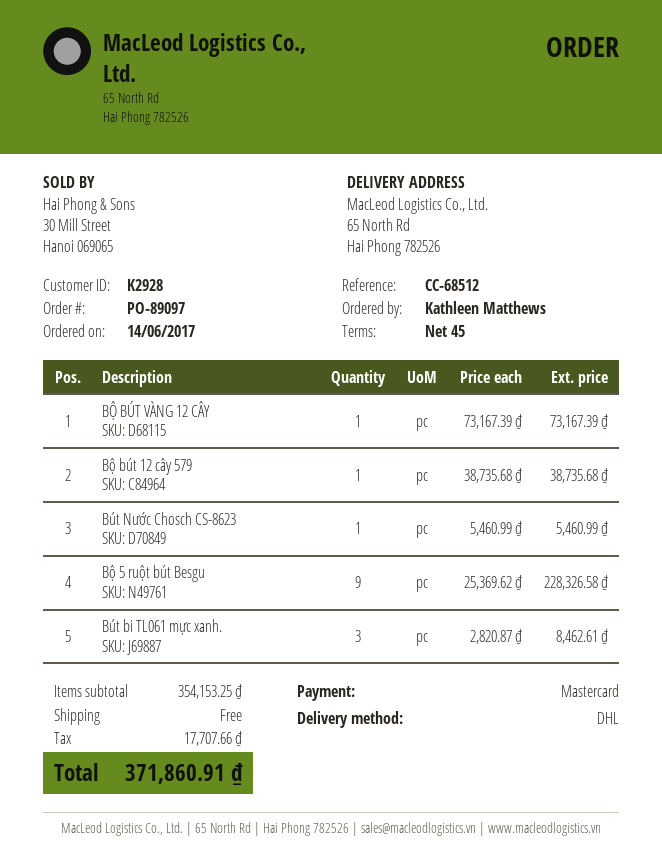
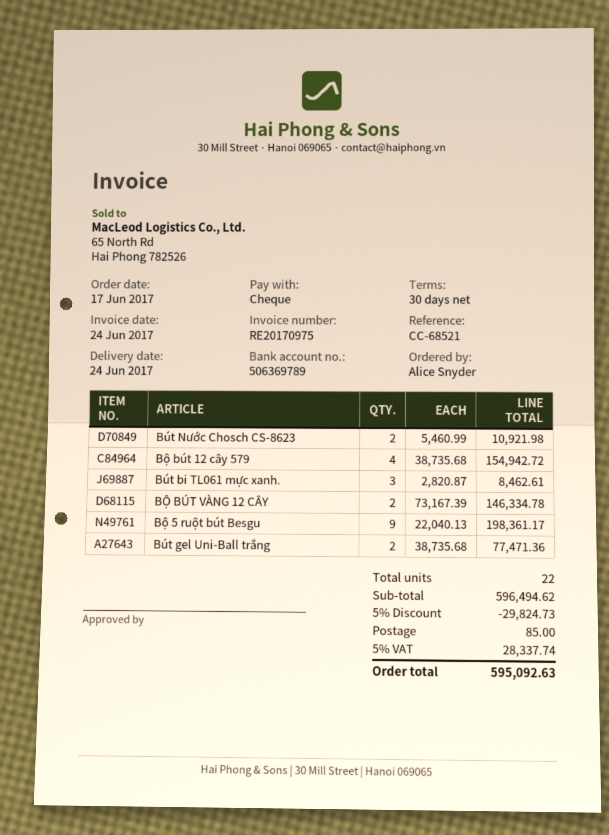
order date: 2017-06-14 -> 2017-06-17
payment terms: 45 days -> 30 days
reference: CC-68512 -> CC-68521
ordered by: Kathleen Matthews -> Alice Snyder
payment method: Mastercard -> cheque
BỘ BÚT VÀNG 12 CÂY: 1 x 73167.39 = 73167.39 -> 2 x 73167.39 = 146334.78
Bộ bút 12 cây 579: 1 x 38735.68 = 38735.68 -> 4 x 38735.68 = 154942.72
Bút Nước Chosch CS-8623: 1 x 5460.99 = 5460.99 -> 2 x 5460.99 = 10921.98
Bộ 5 ruột bút Besgu: 9 x 25369.62 = 228326.58 -> 9 x 22040.13 = 198361.17
Bút gel Uni-Ball trắng: none -> 2 x 38735.68 = 77471.36
subtotal: 354153.25 -> 596494.62
discount: none -> 5% = 29824.73
shipping: 0.00 -> 85.00
tax: 17707.66 -> 28337.74
total: 371860.91 -> 595092.63

